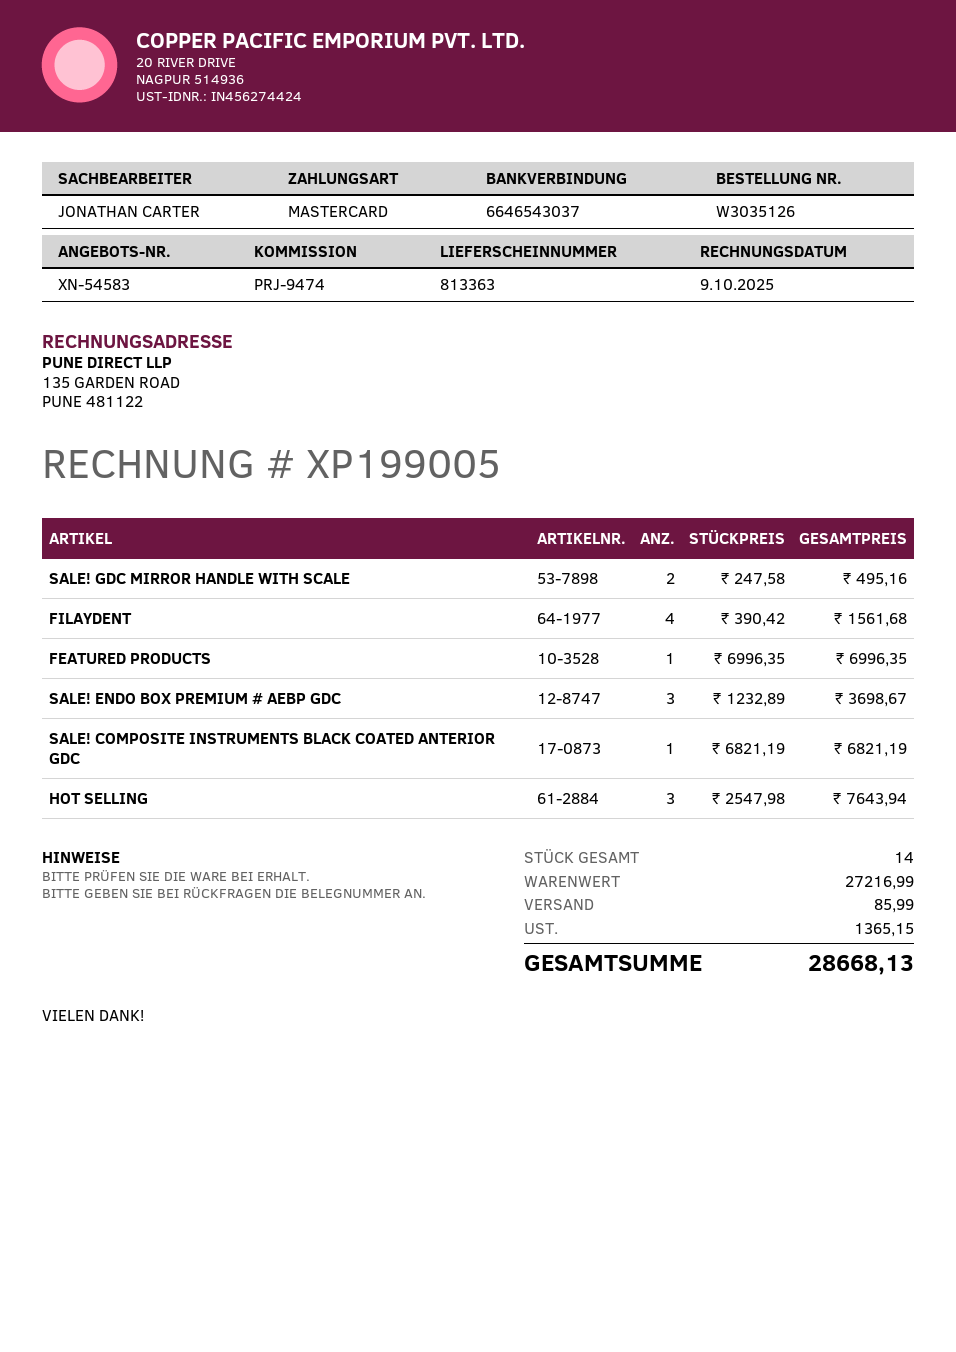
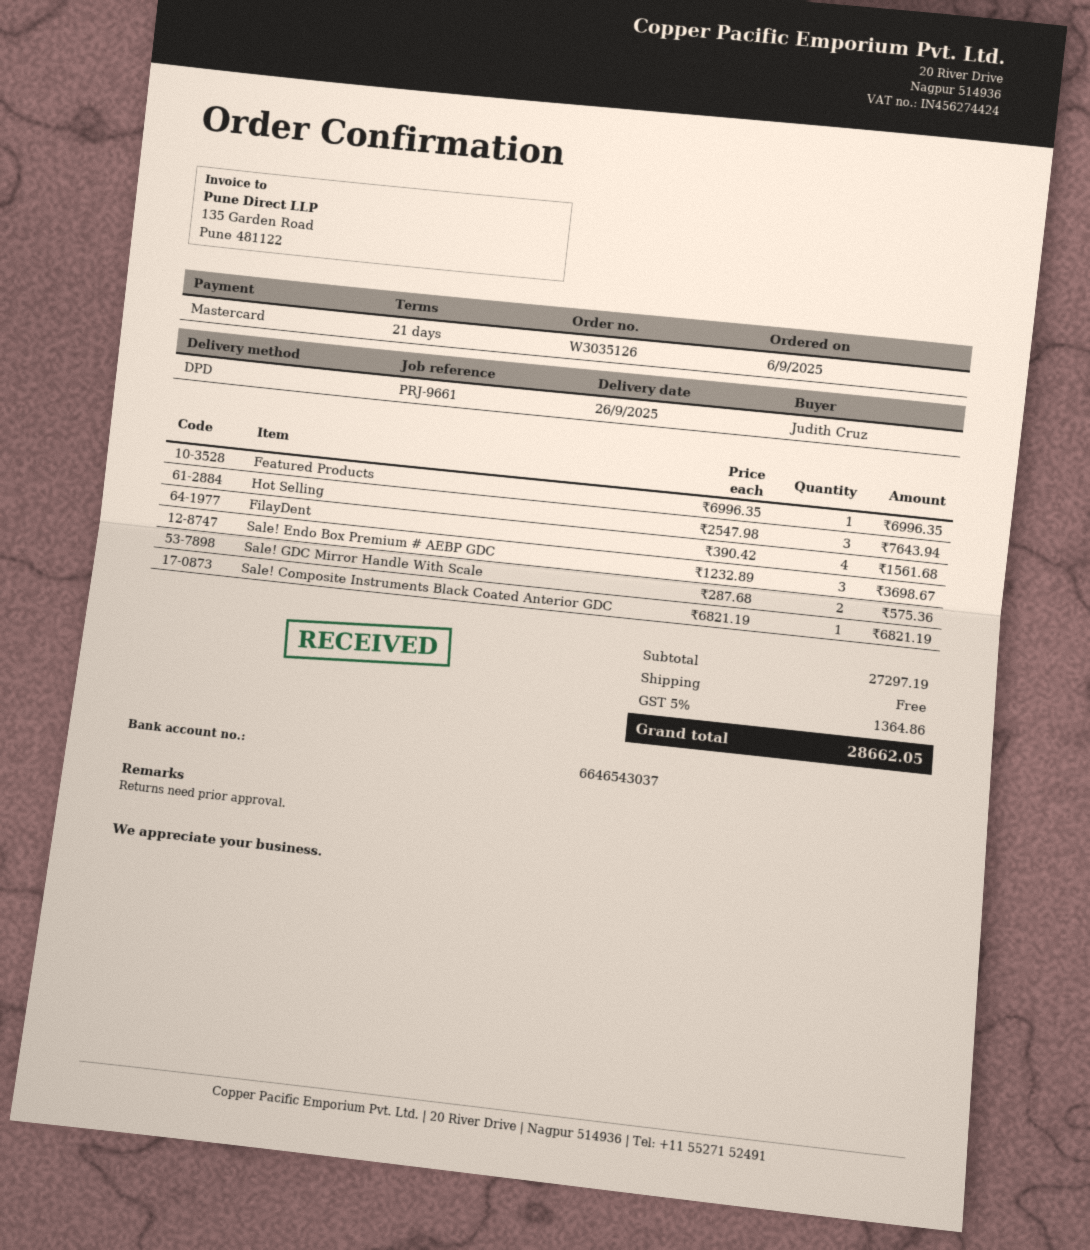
reference: PRJ-9474 -> PRJ-9661
SALE! GDC MIRROR HANDLE WITH SCALE: 2 x 247.58 = 495.16 -> 2 x 287.68 = 575.36
subtotal: 27216.99 -> 27297.19
shipping: 85.99 -> 0.00
tax: 1365.15 -> 1364.86
total: 28668.13 -> 28662.05

